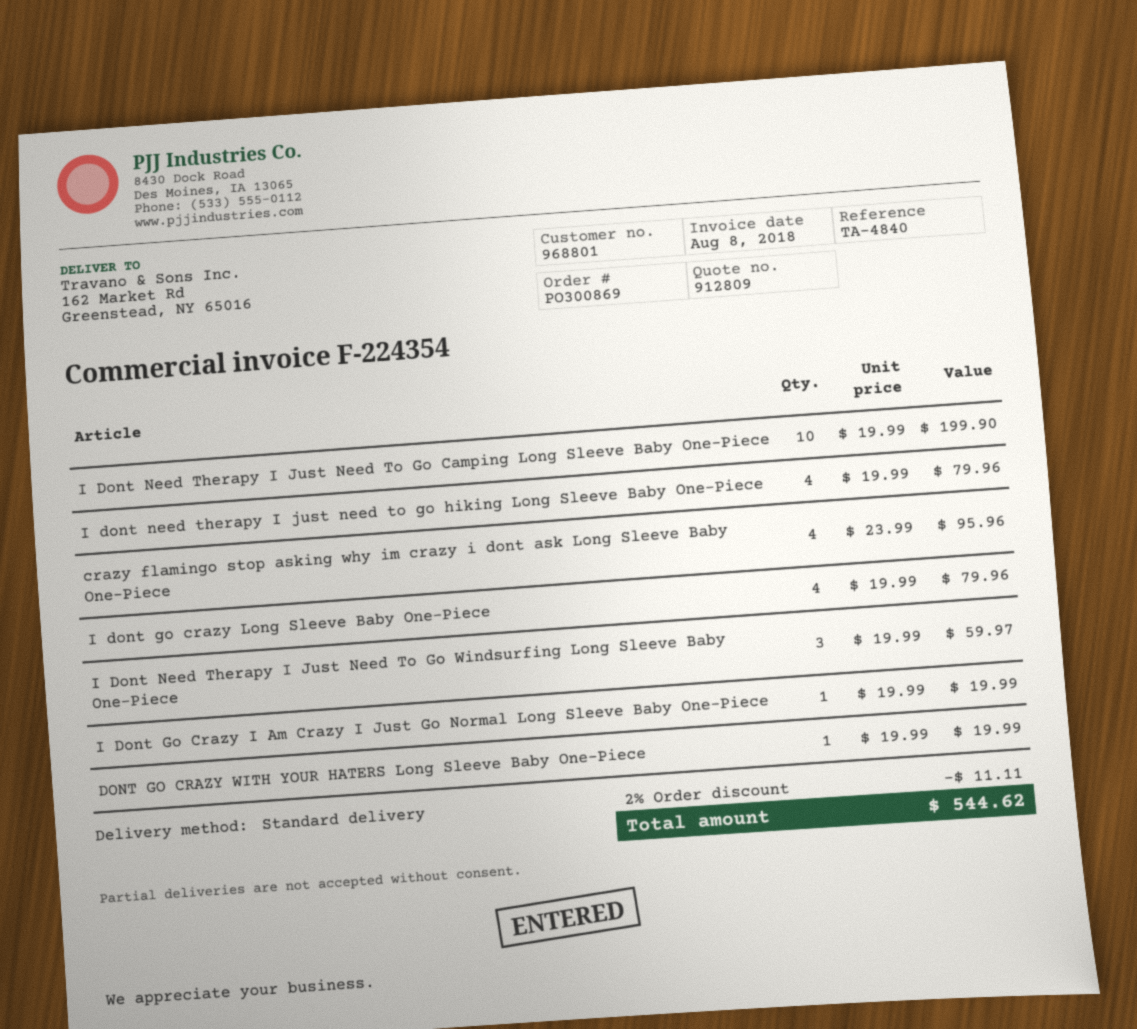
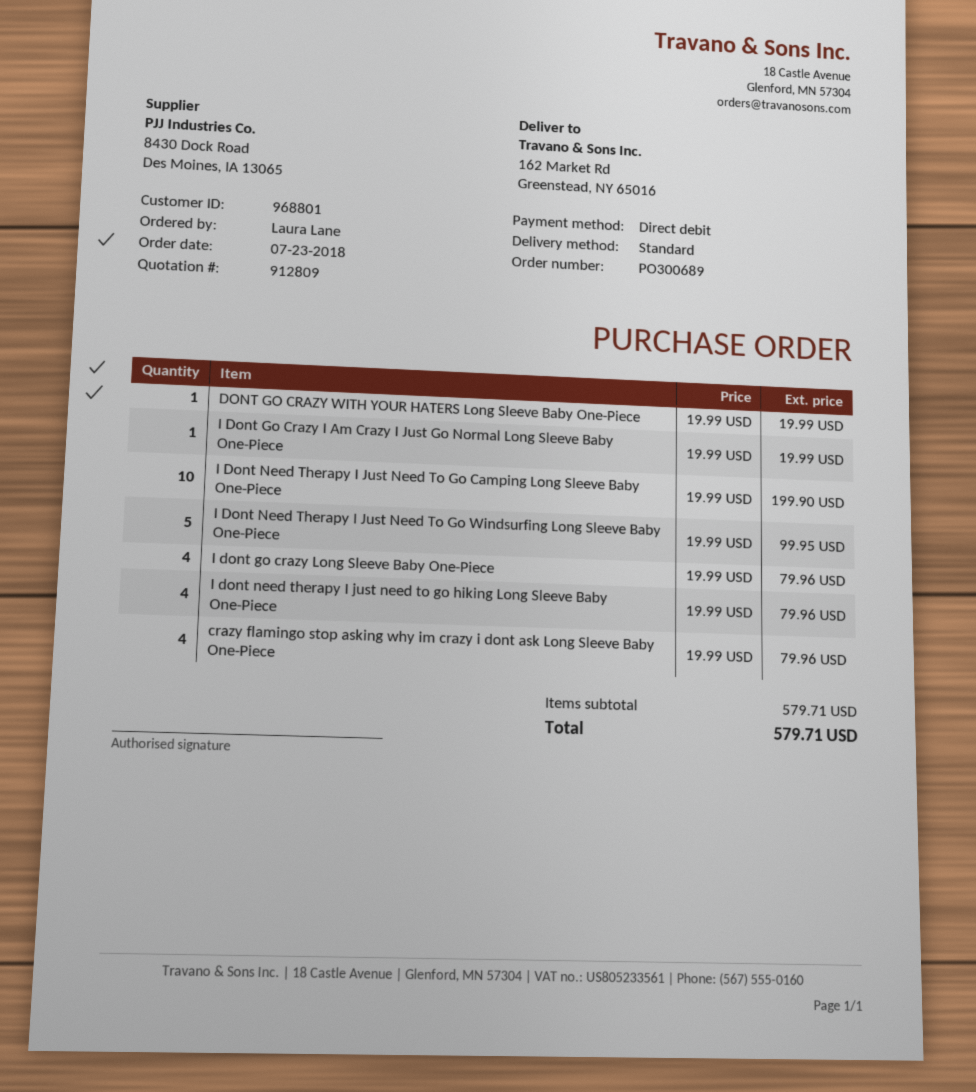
order number: PO300869 -> PO300689
crazy flamingo stop asking why im crazy i dont ask Long Sleeve Baby One-Piece: 4 x 23.99 = 95.96 -> 4 x 19.99 = 79.96
I Dont Need Therapy I Just Need To Go Windsurfing Long Sleeve Baby One-Piece: 3 x 19.99 = 59.97 -> 5 x 19.99 = 99.95
discount: 2% = 11.11 -> none
total: 544.62 -> 579.71

